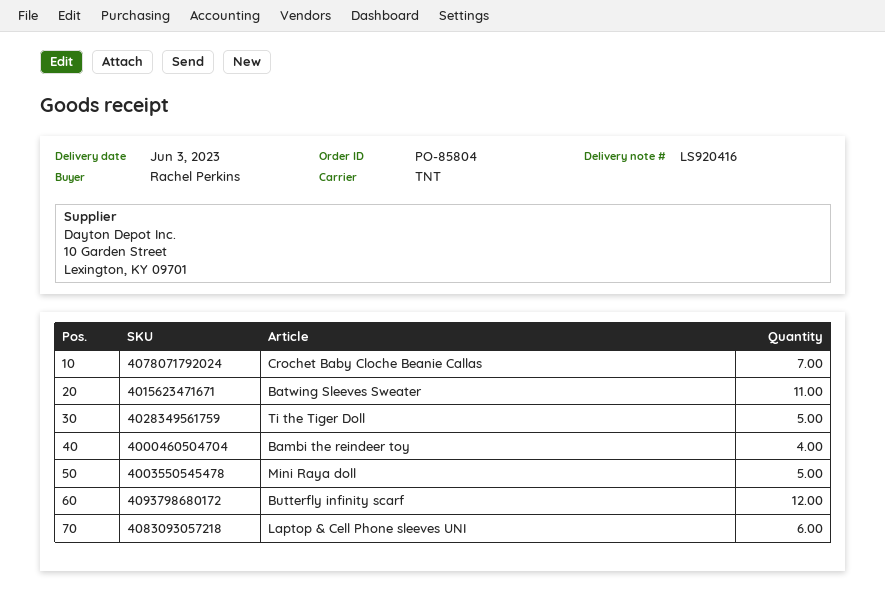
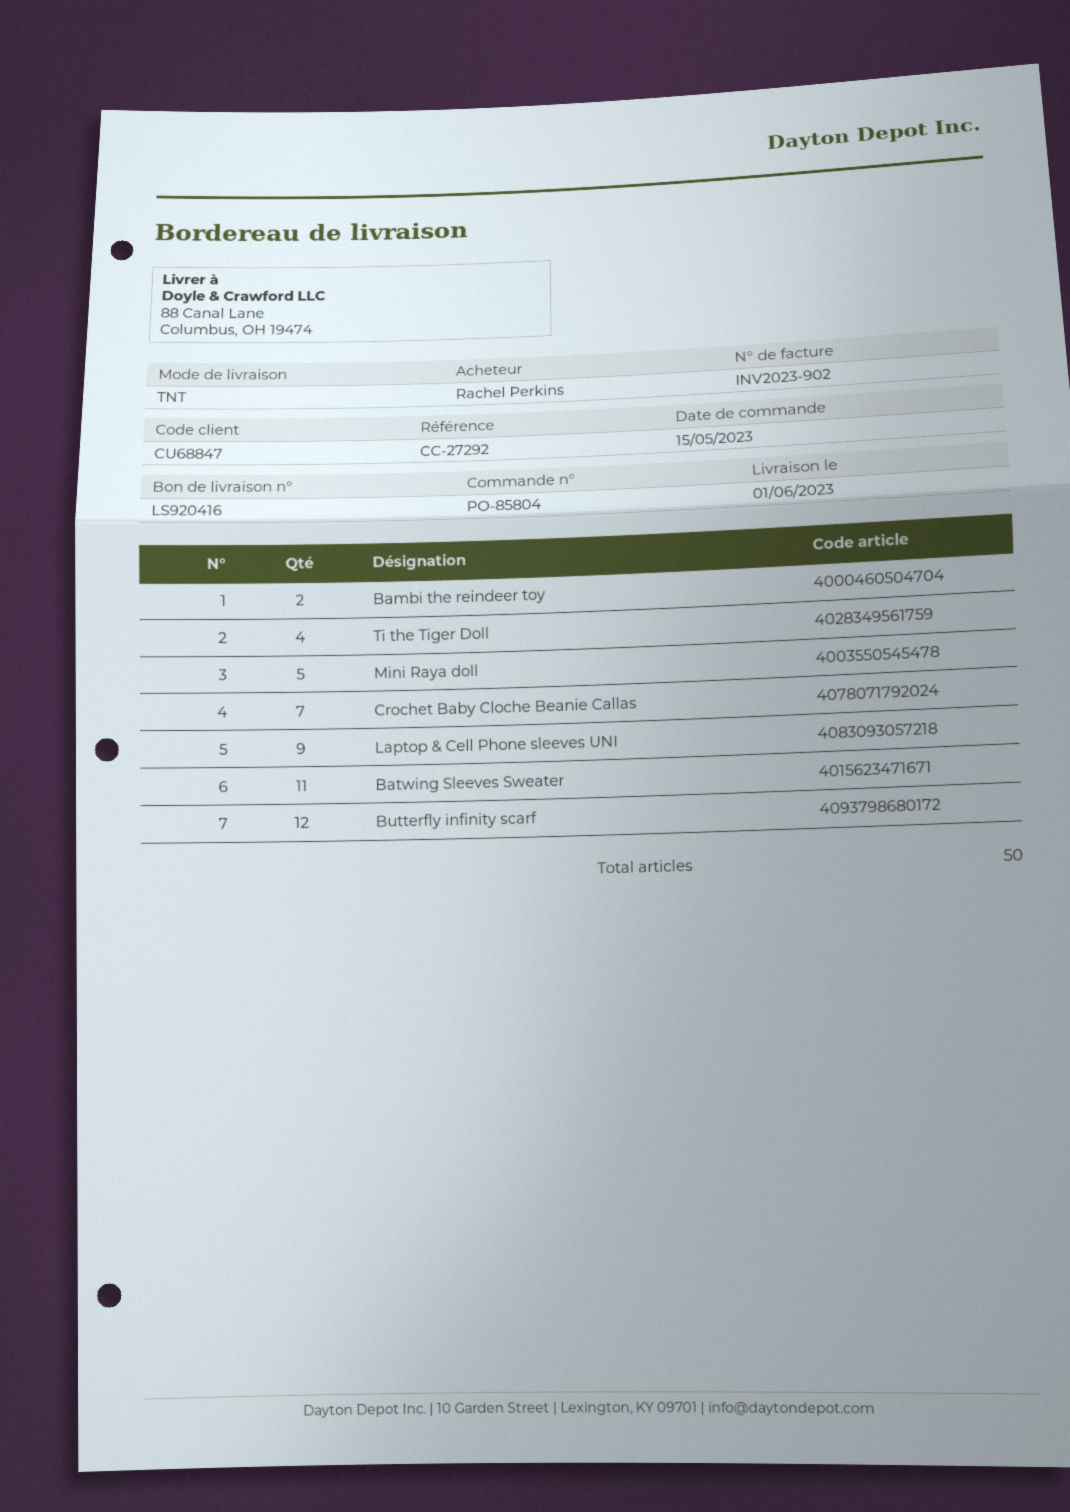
delivery date: 2023-06-03 -> 2023-06-01
Ti the Tiger Doll: 5 -> 4
Bambi the reindeer toy: 4 -> 2
Laptop & Cell Phone sleeves UNI: 6 -> 9

